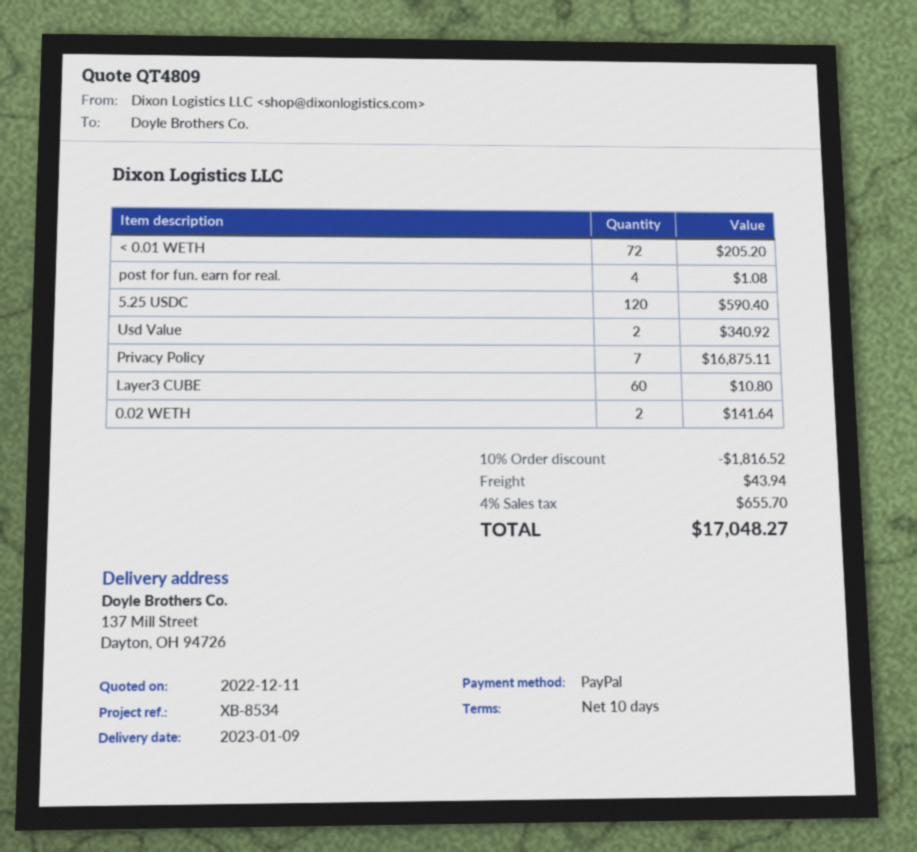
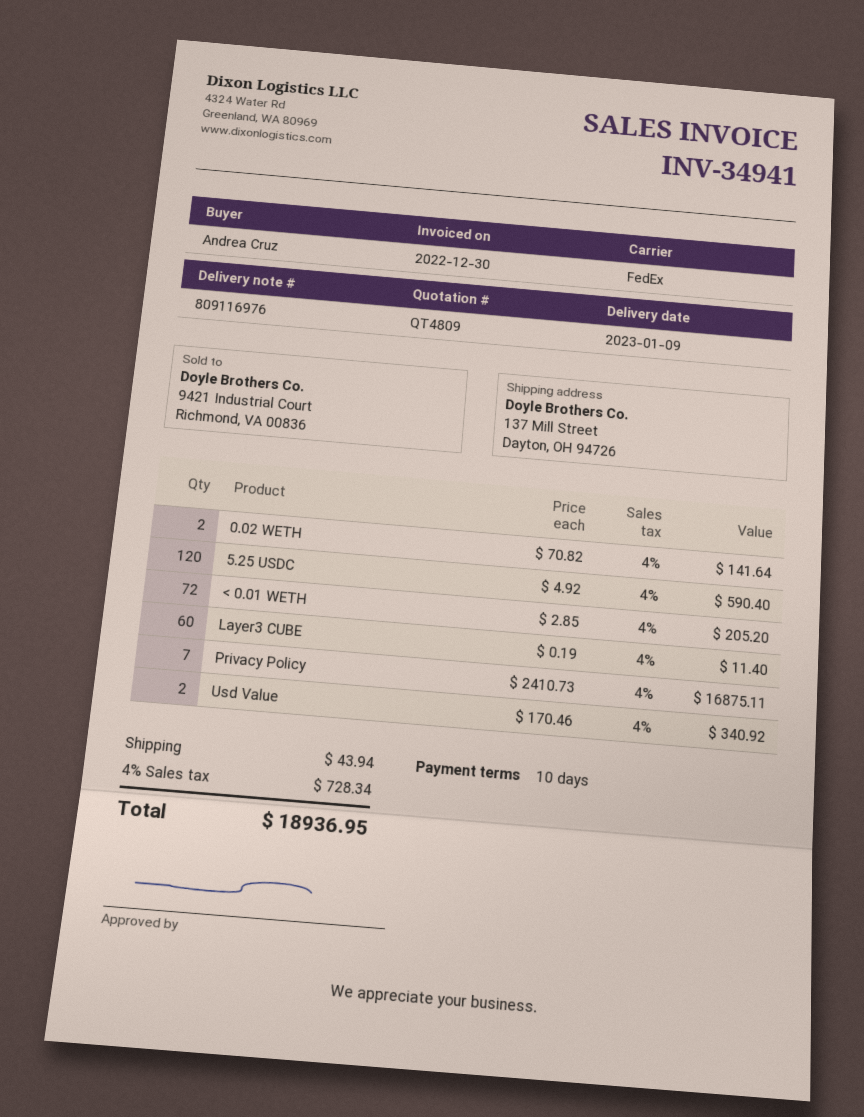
post for fun. earn for real.: 4 for 1.08 -> none
Layer3 CUBE: 60 for 10.80 -> 60 for 11.40
discount: 10% = 1816.52 -> none
tax: 4% = 655.70 -> 4% = 728.34
total: 17048.27 -> 18936.95

